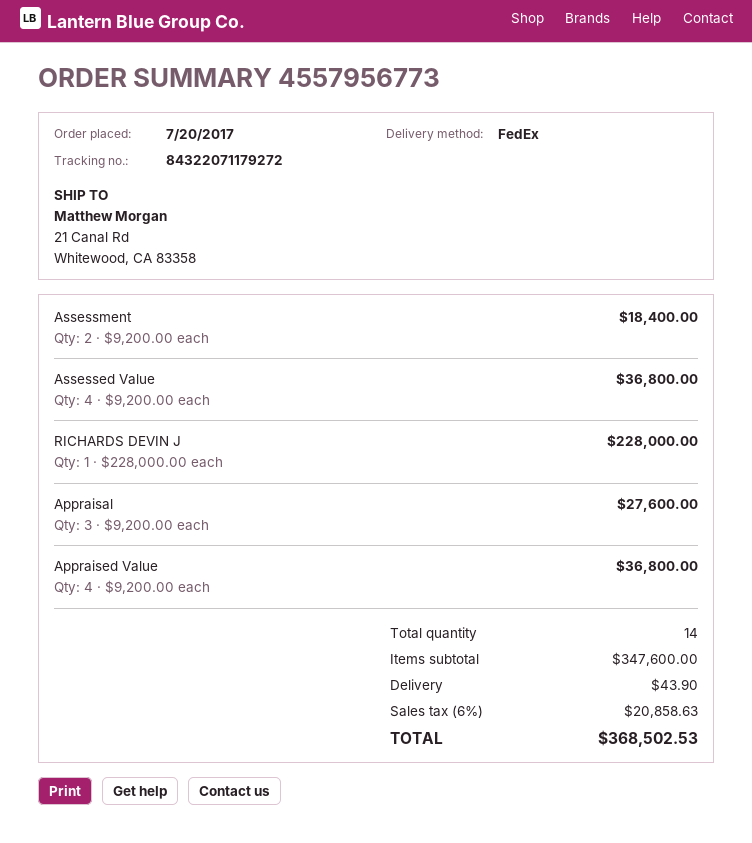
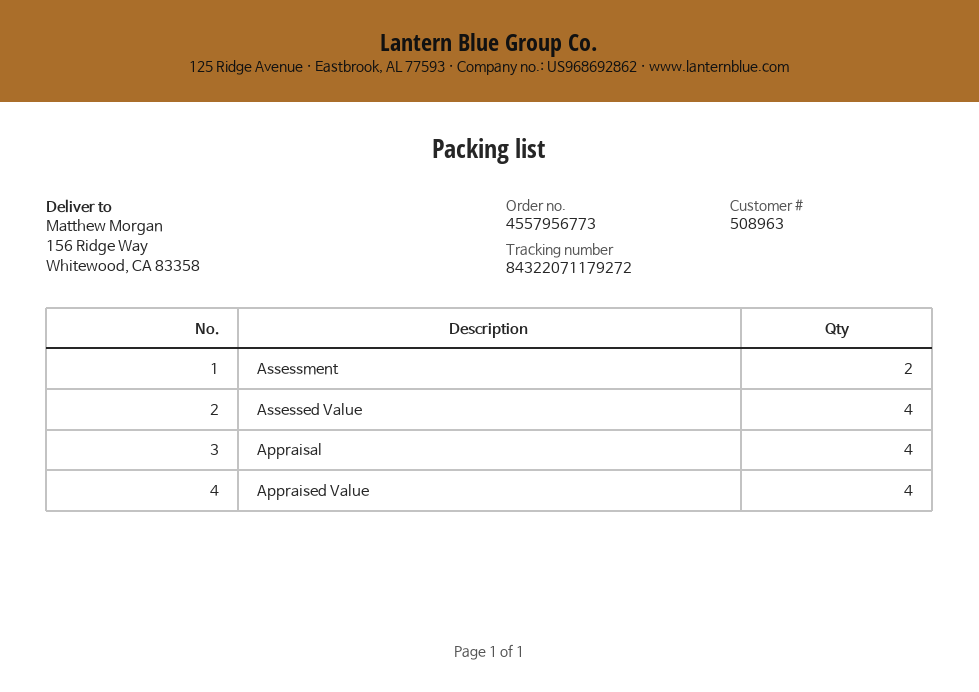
ship to: 21 Canal Rd, Whitewood, CA 83358 -> 156 Ridge Way, Whitewood, CA 83358
RICHARDS DEVIN J: 1 -> none
Appraisal: 3 -> 4

